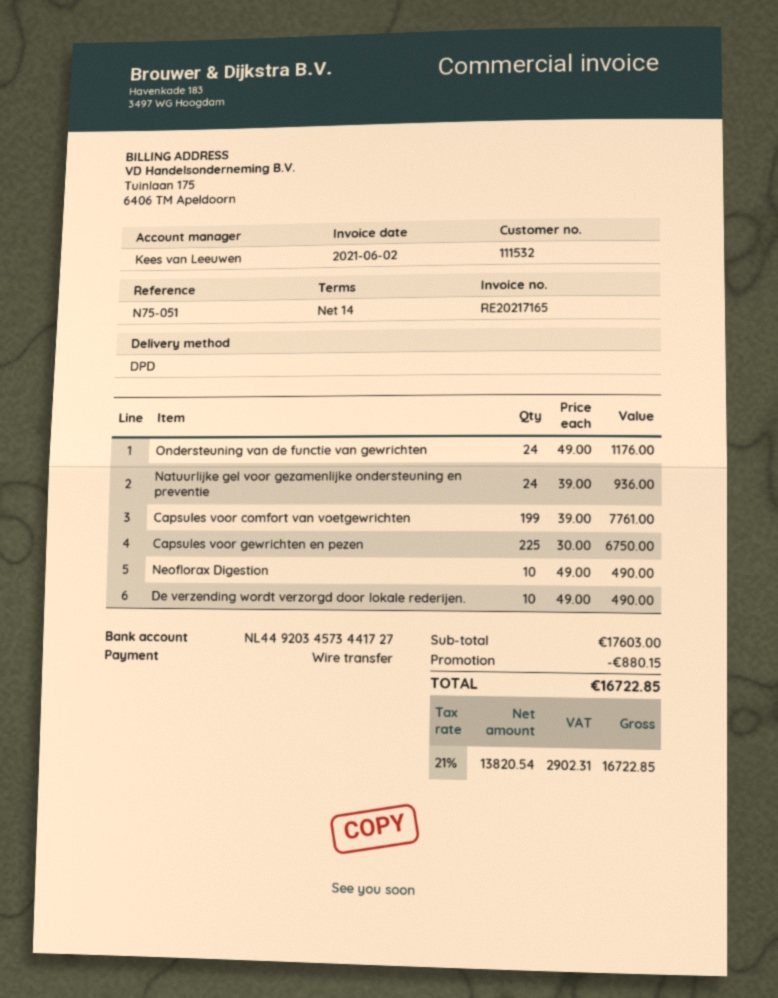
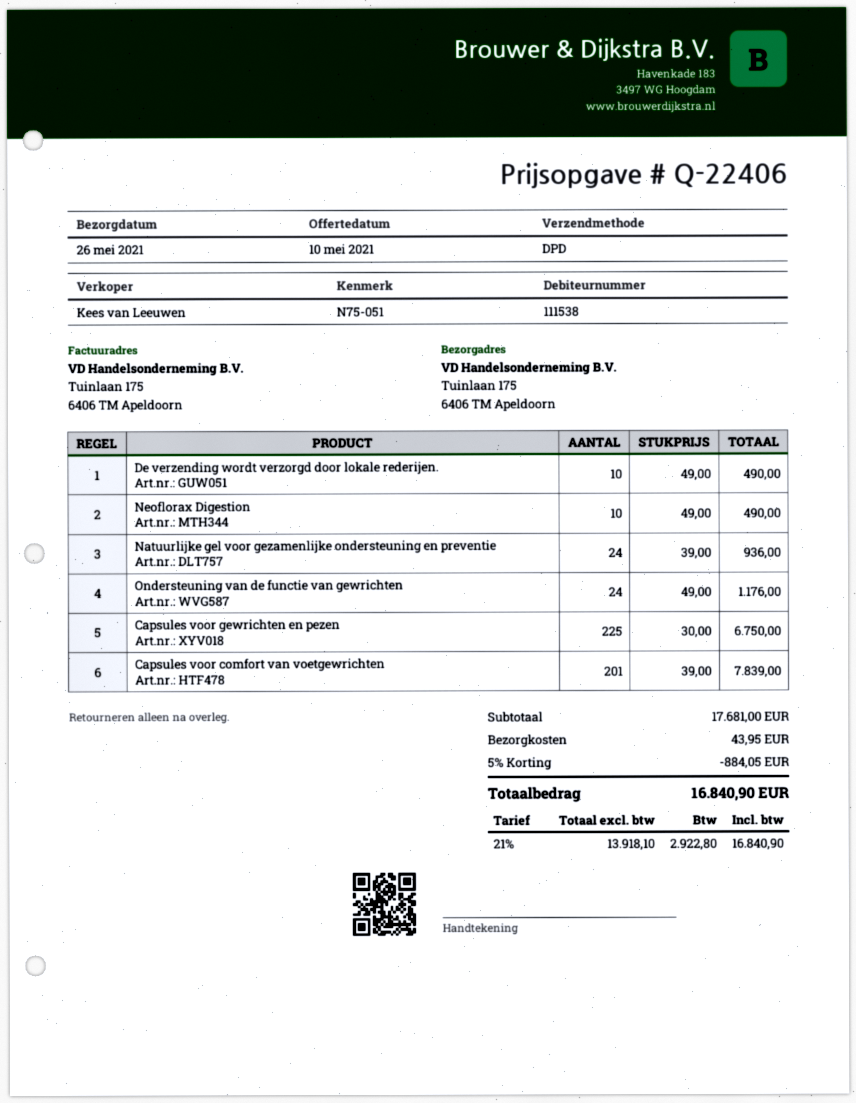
customer number: 111532 -> 111538
Capsules voor comfort van voetgewrichten: 199 x 39.00 = 7761.00 -> 201 x 39.00 = 7839.00
subtotal: 17603.00 -> 17681.00
discount: 880.15 -> 884.05
shipping: none -> 43.95
net: 13820.54 -> 13918.10
tax: 21% = 2902.31 -> 21% = 2922.80
total: 16722.85 -> 16840.90

